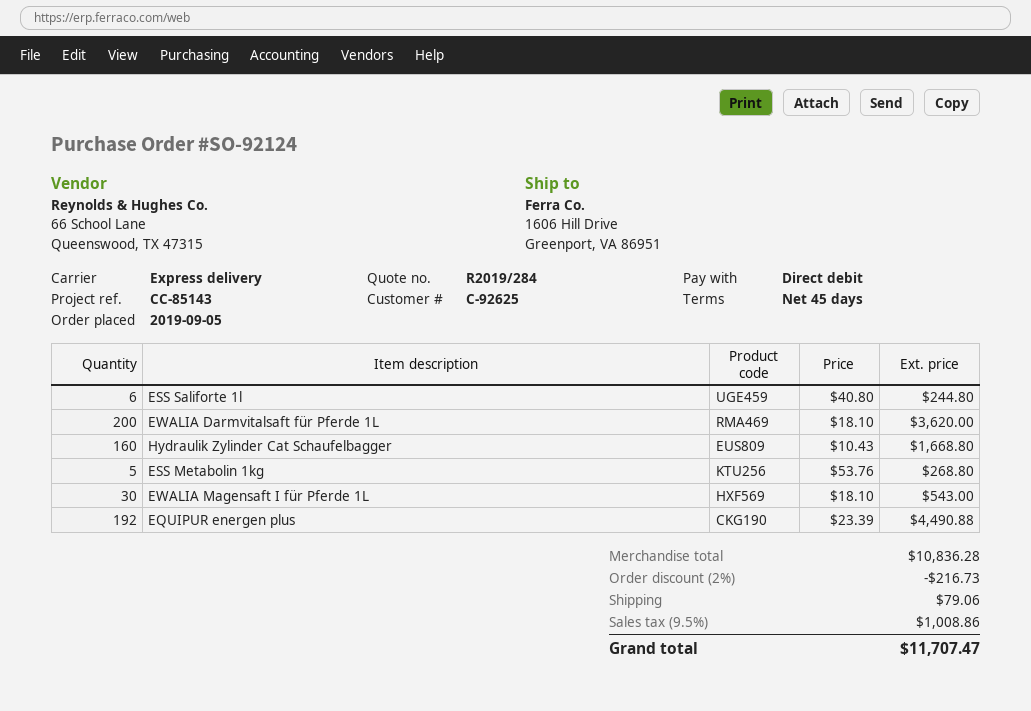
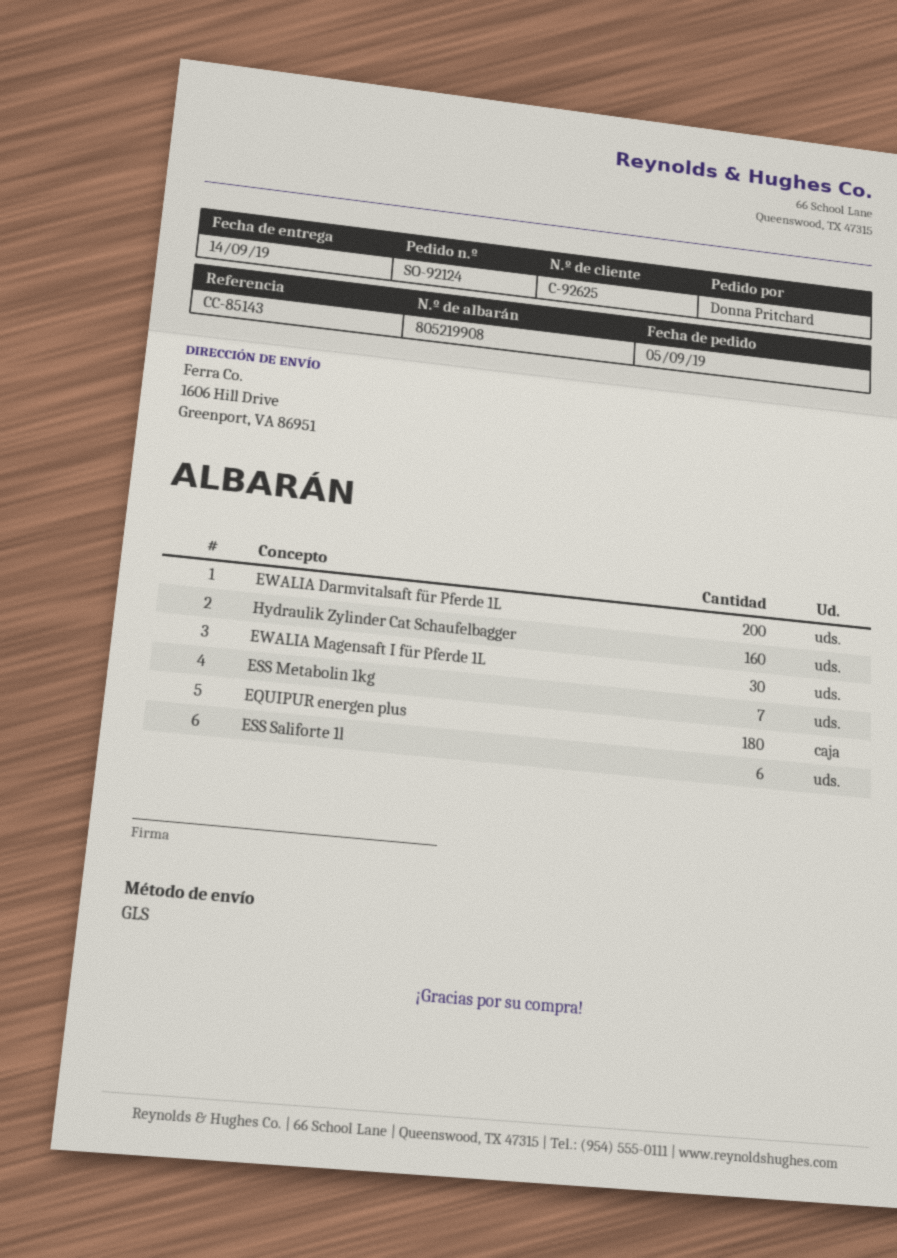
shipping method: express -> GLS
ESS Metabolin 1kg: 5 -> 7
EQUIPUR energen plus: 192 -> 180

